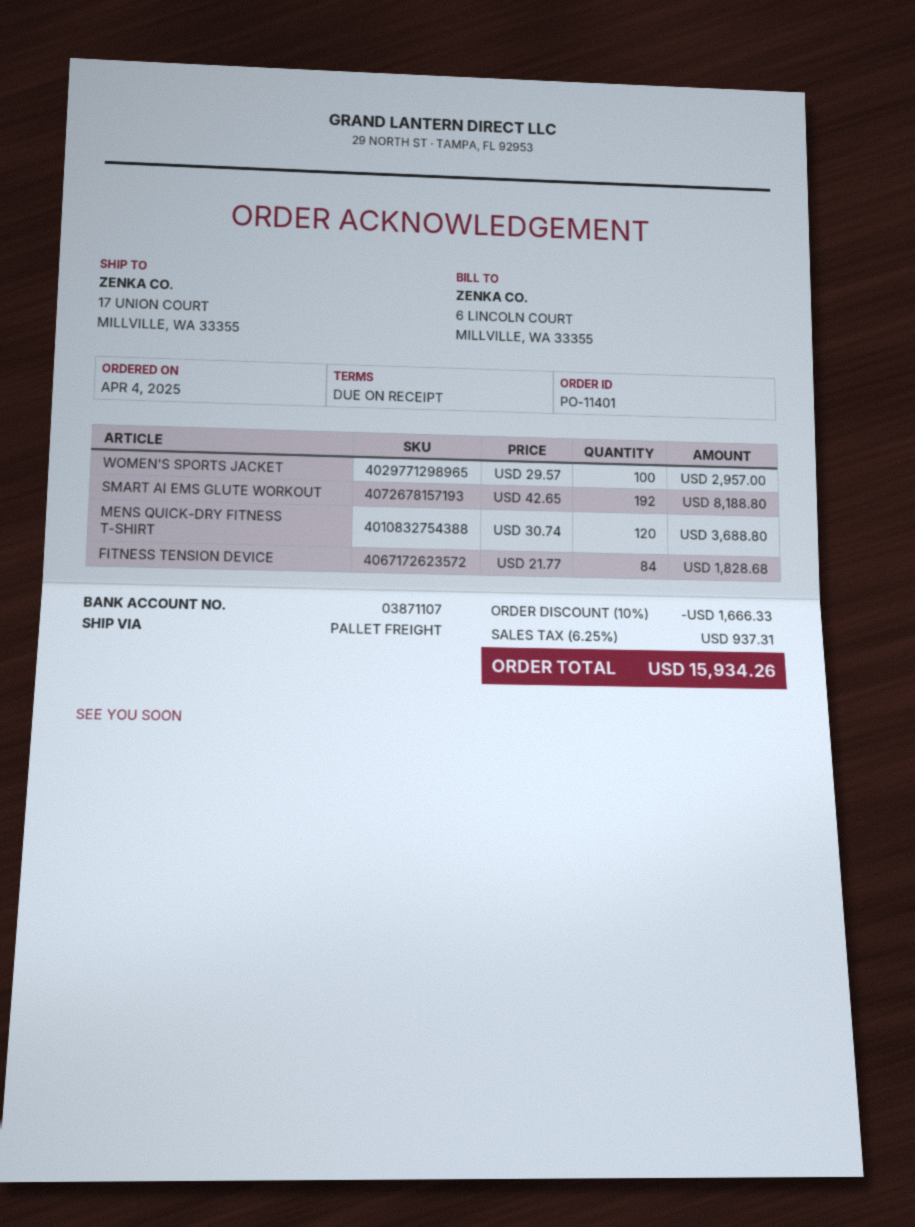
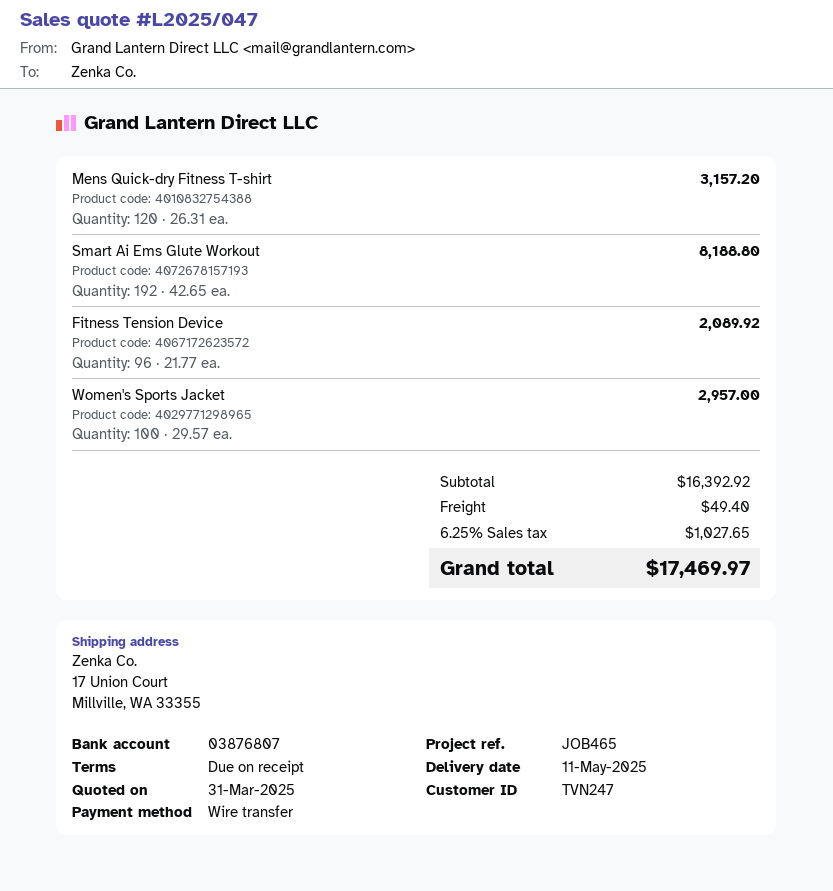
bank account: 03871107 -> 03876807
MENS QUICK-DRY FITNESS T-SHIRT: 120 x 30.74 = 3688.80 -> 120 x 26.31 = 3157.20
FITNESS TENSION DEVICE: 84 x 21.77 = 1828.68 -> 96 x 21.77 = 2089.92
discount: 10% = 1666.33 -> none
shipping: none -> 49.40
tax: 6.25% = 937.31 -> 6.25% = 1027.65
total: 15934.26 -> 17469.97

